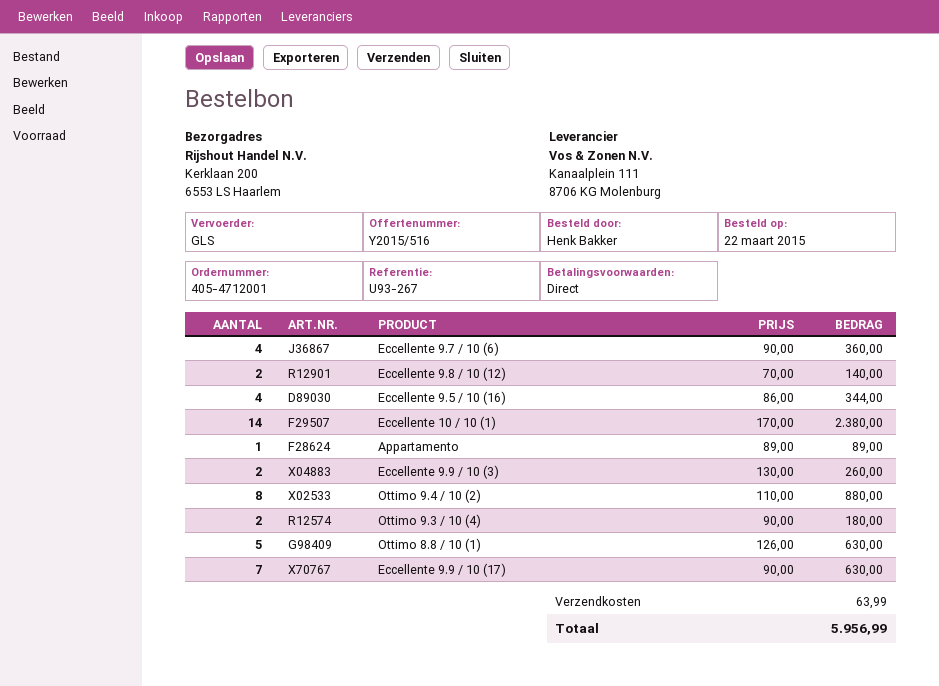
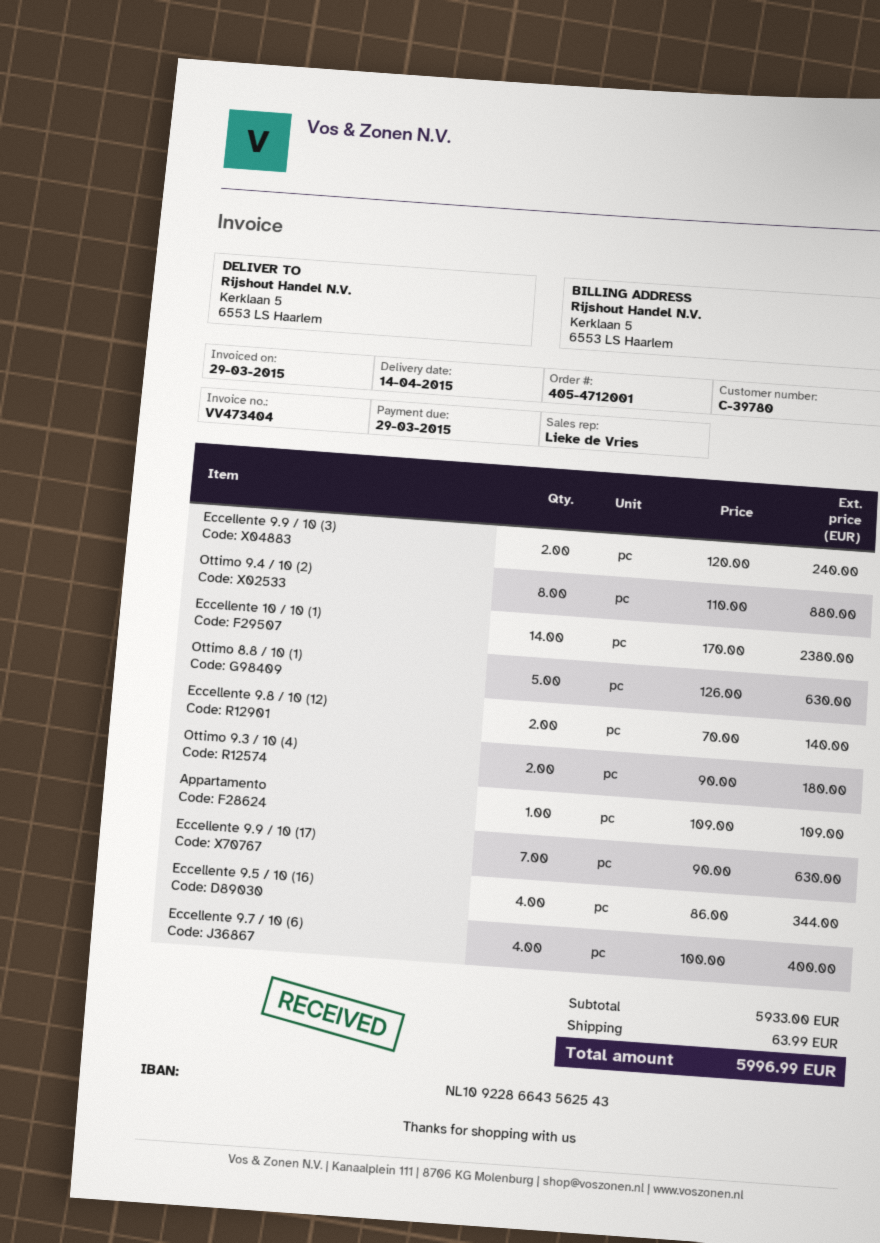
ship to: Kerklaan 200, 6553 LS Haarlem -> Kerklaan 5, 6553 LS Haarlem
Eccellente 9.7 / 10 (6): 4 x 90.00 = 360.00 -> 4 x 100.00 = 400.00
Appartamento: 1 x 89.00 = 89.00 -> 1 x 109.00 = 109.00
Eccellente 9.9 / 10 (3): 2 x 130.00 = 260.00 -> 2 x 120.00 = 240.00
total: 5956.99 -> 5996.99

